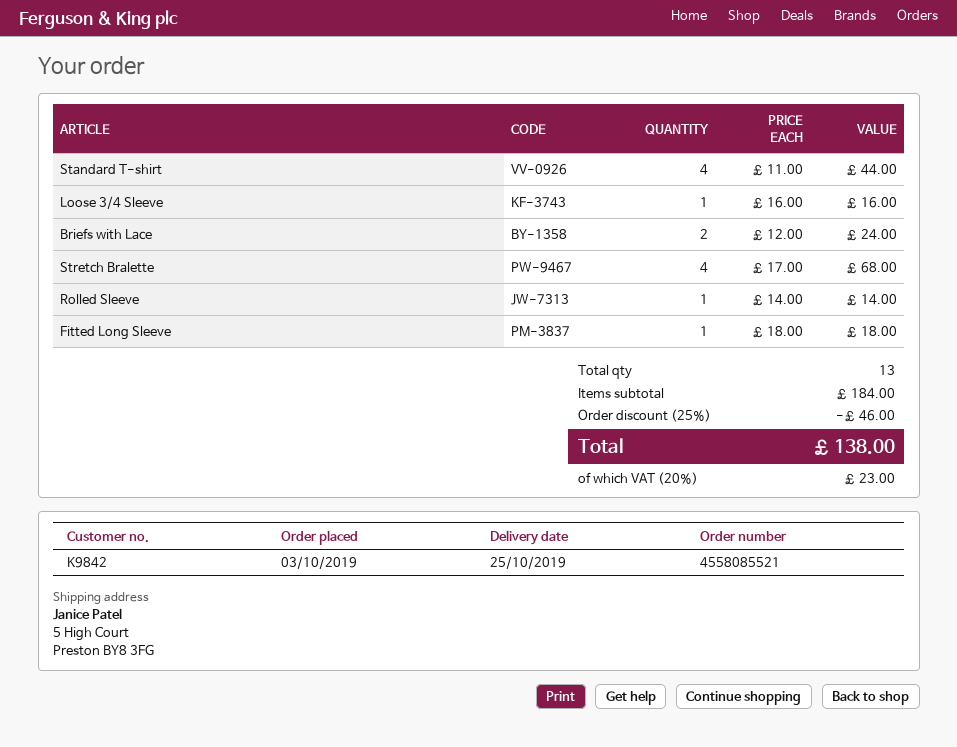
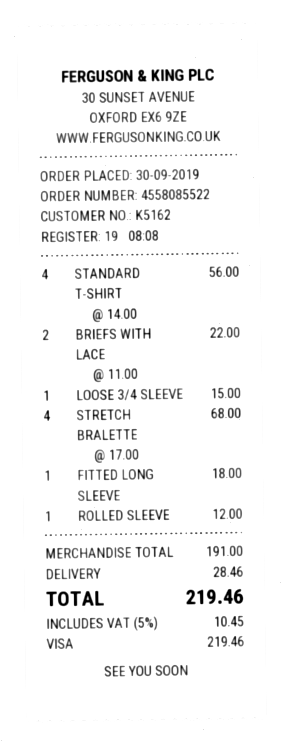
order number: 4558085521 -> 4558085522
order date: 2019-10-03 -> 2019-09-30
customer number: K9842 -> K5162
Standard T-shirt: 4 x 11.00 = 44.00 -> 4 x 14.00 = 56.00
Loose 3/4 Sleeve: 1 x 16.00 = 16.00 -> 1 x 15.00 = 15.00
Briefs with Lace: 2 x 12.00 = 24.00 -> 2 x 11.00 = 22.00
Rolled Sleeve: 1 x 14.00 = 14.00 -> 1 x 12.00 = 12.00
subtotal: 184.00 -> 191.00
discount: 25% = 46.00 -> none
shipping: none -> 28.46
tax: 20% = 23.00 -> 5% = 10.45
total: 138.00 -> 219.46

